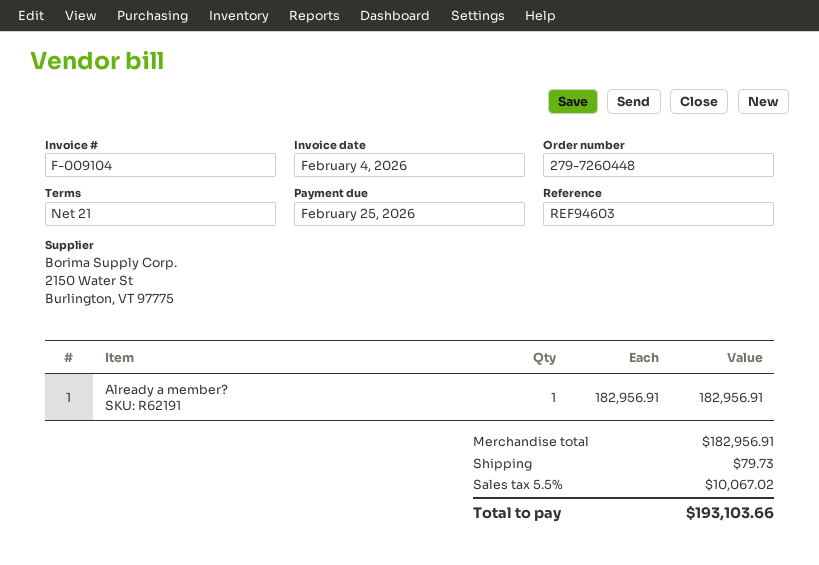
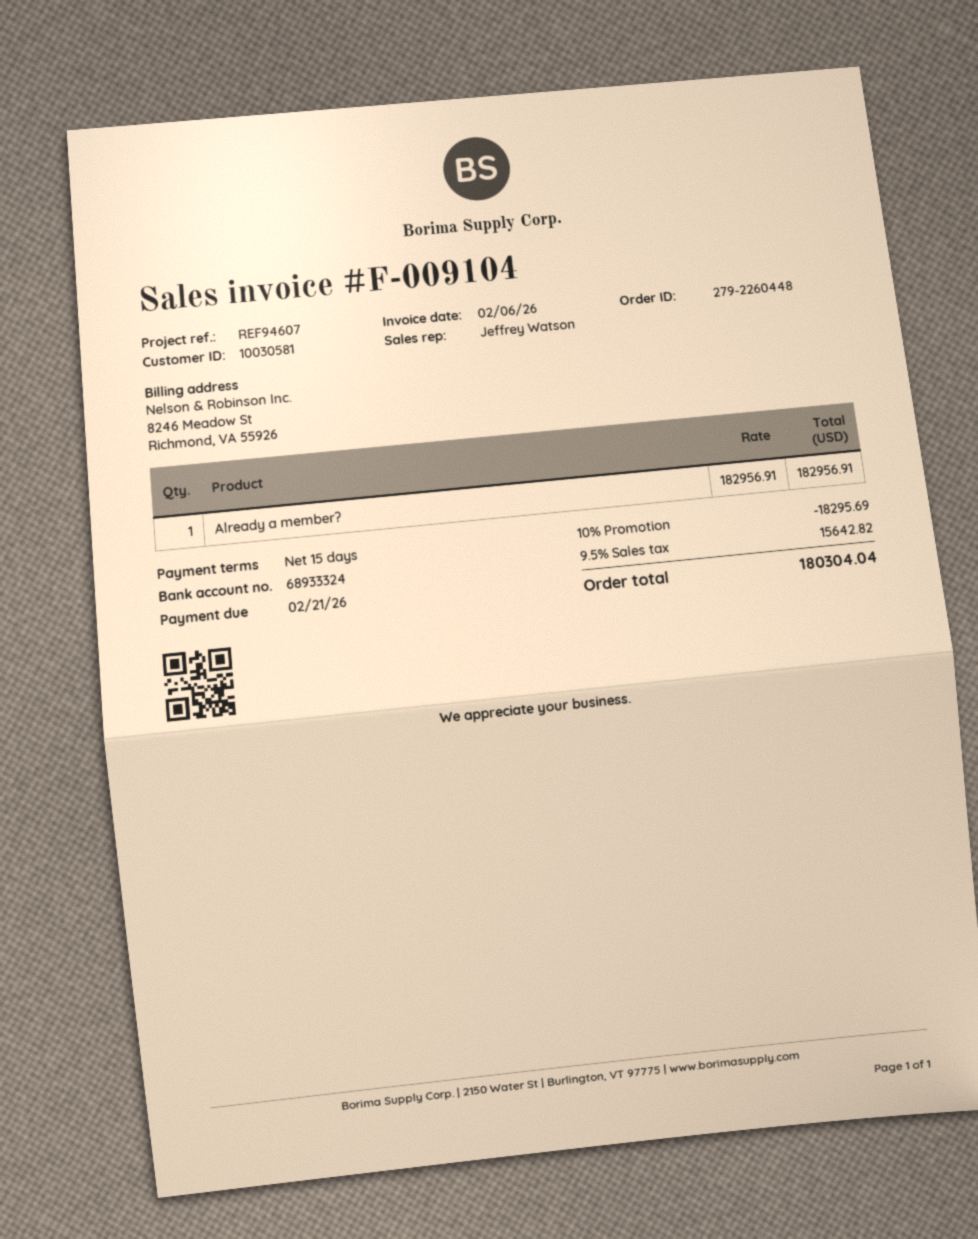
order number: 279-7260448 -> 279-2260448
invoice date: 2026-02-04 -> 2026-02-06
payment terms: 21 days -> 15 days
due date: 2026-02-25 -> 2026-02-21
reference: REF94603 -> REF94607
discount: none -> 10% = 18295.69
shipping: 79.73 -> none
tax: 5.5% = 10067.02 -> 9.5% = 15642.82
total: 193103.66 -> 180304.04

